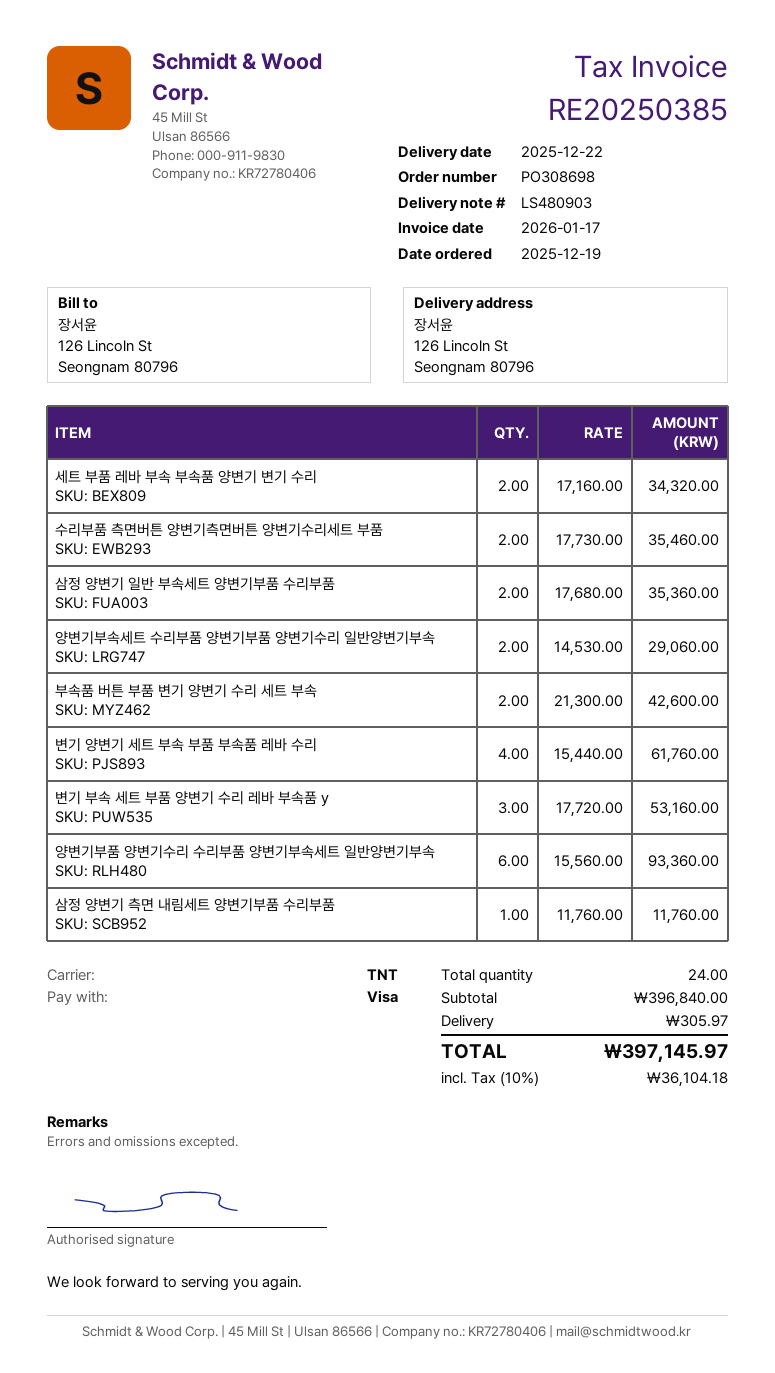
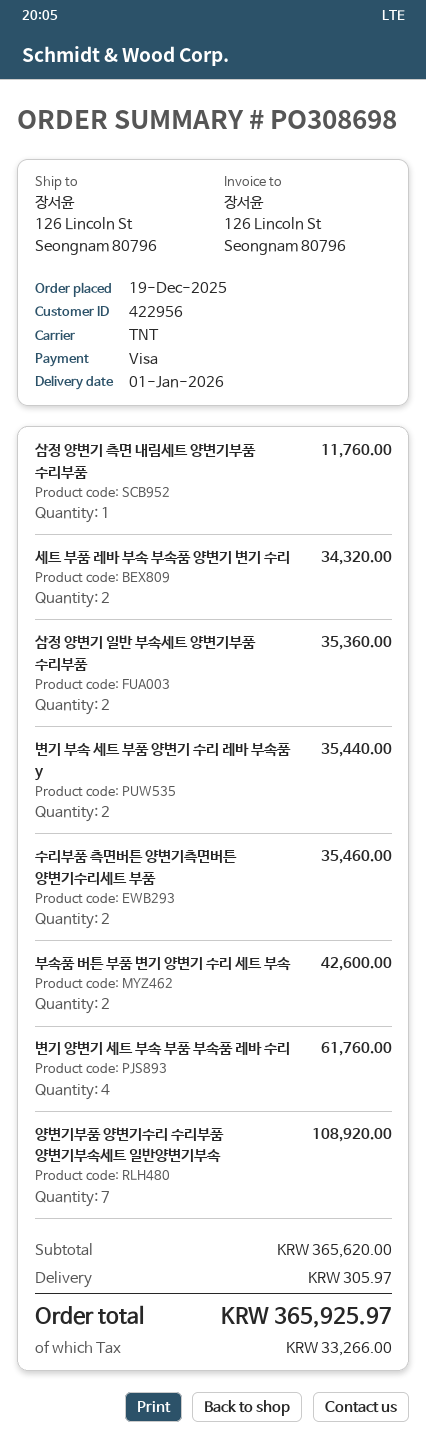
delivery date: 2025-12-22 -> 2026-01-01
양변기부속세트 수리부품 양변기부품 양변기수리 일반양변기부속: 2 for 29060.00 -> none
변기 부속 세트 부품 양변기 수리 레바 부속품 y: 3 for 53160.00 -> 2 for 35440.00
양변기부품 양변기수리 수리부품 양변기부속세트 일반양변기부속: 6 for 93360.00 -> 7 for 108920.00
subtotal: 396840.00 -> 365620.00
tax: 36104.18 -> 33266.00
total: 397145.97 -> 365925.97

